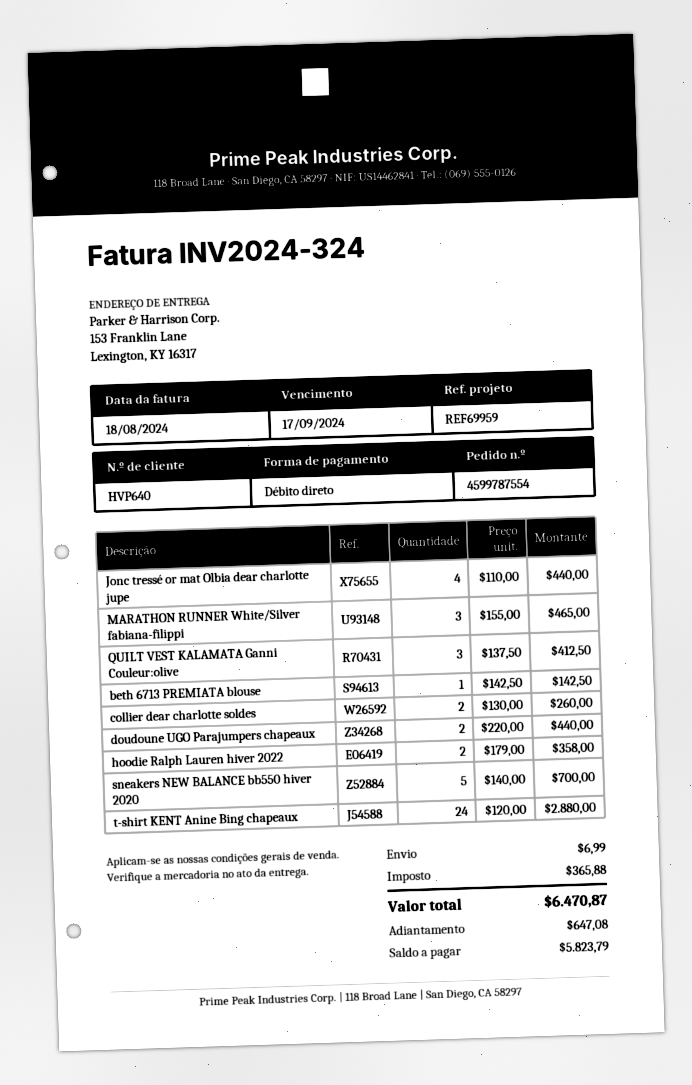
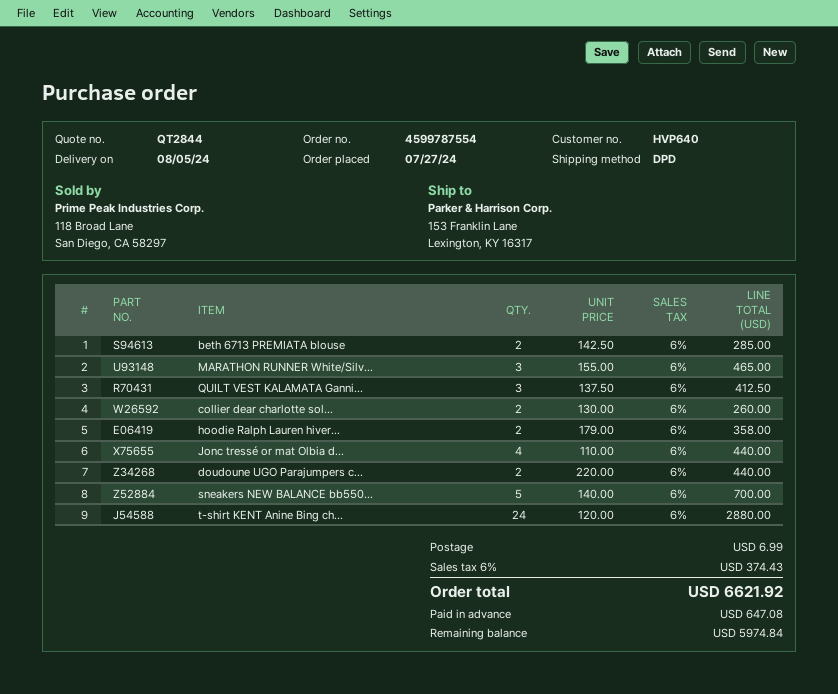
beth 6713 PREMIATA blouse: 1 x 142.50 = 142.50 -> 2 x 142.50 = 285.00
tax: 365.88 -> 374.43
total: 6470.87 -> 6621.92
balance: 5823.79 -> 5974.84

